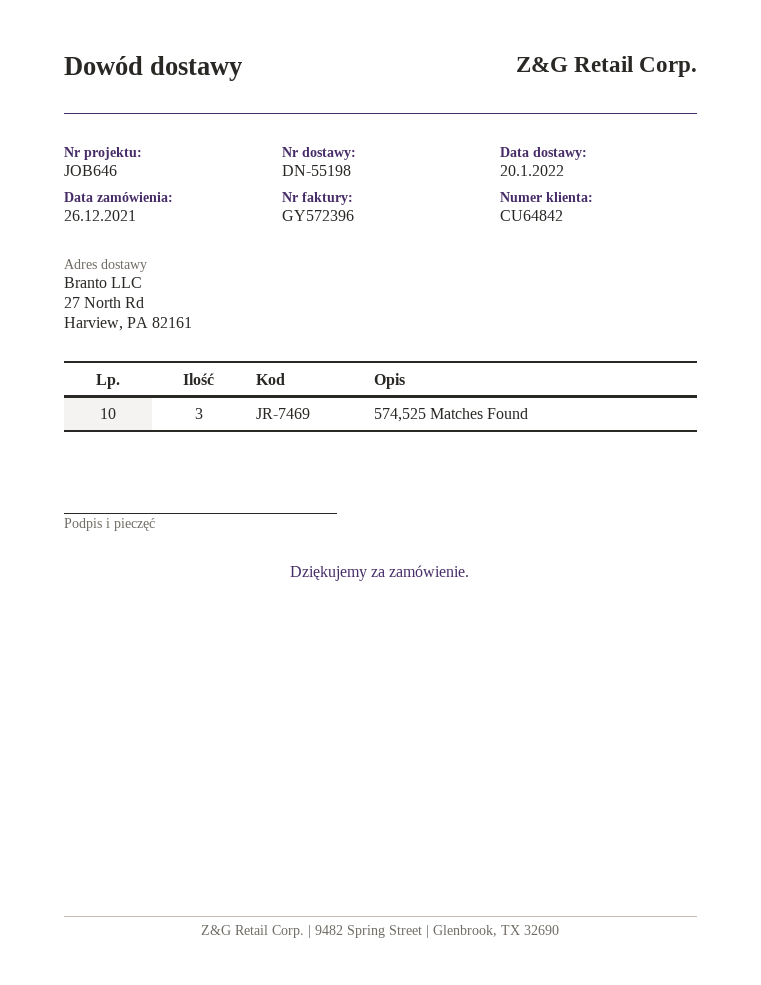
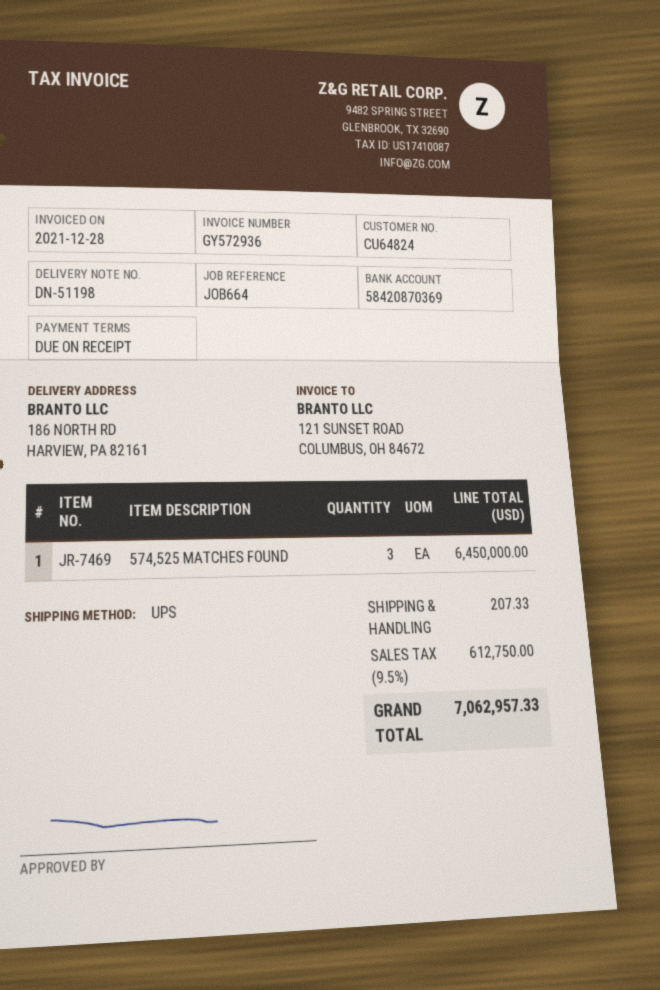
delivery note number: DN-55198 -> DN-51198
invoice number: GY572396 -> GY572936
customer number: CU64842 -> CU64824
reference: JOB646 -> JOB664
ship to: 27 North Rd, Harview, PA 82161 -> 186 NORTH RD, HARVIEW, PA 82161

